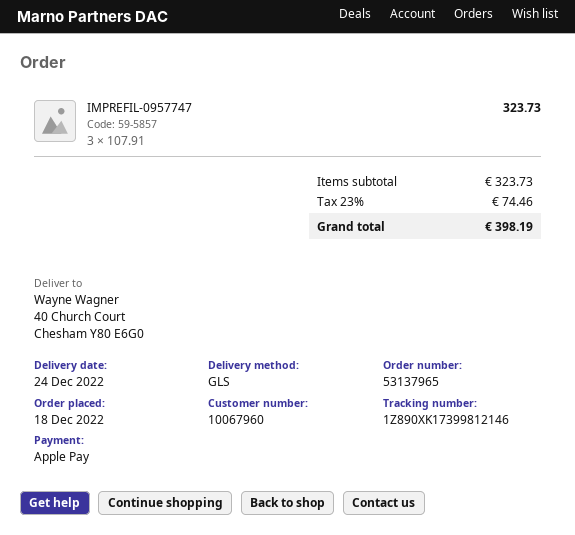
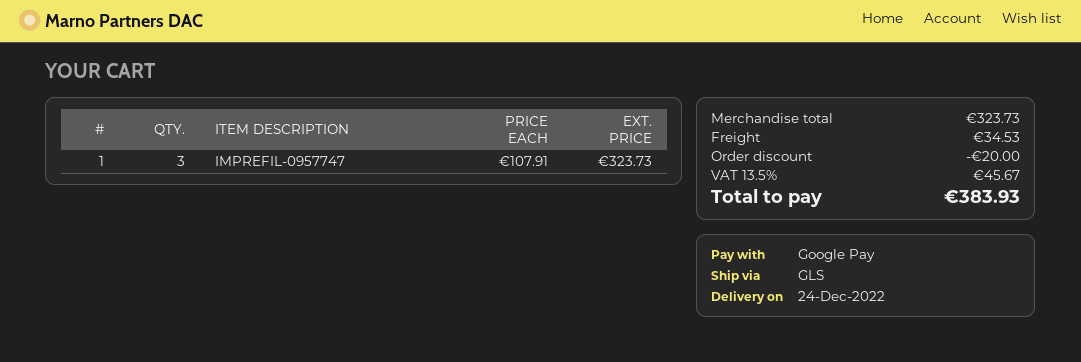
payment method: Apple Pay -> Google Pay
discount: none -> 20.00
shipping: none -> 34.53
tax: 23% = 74.46 -> 13.5% = 45.67
total: 398.19 -> 383.93

